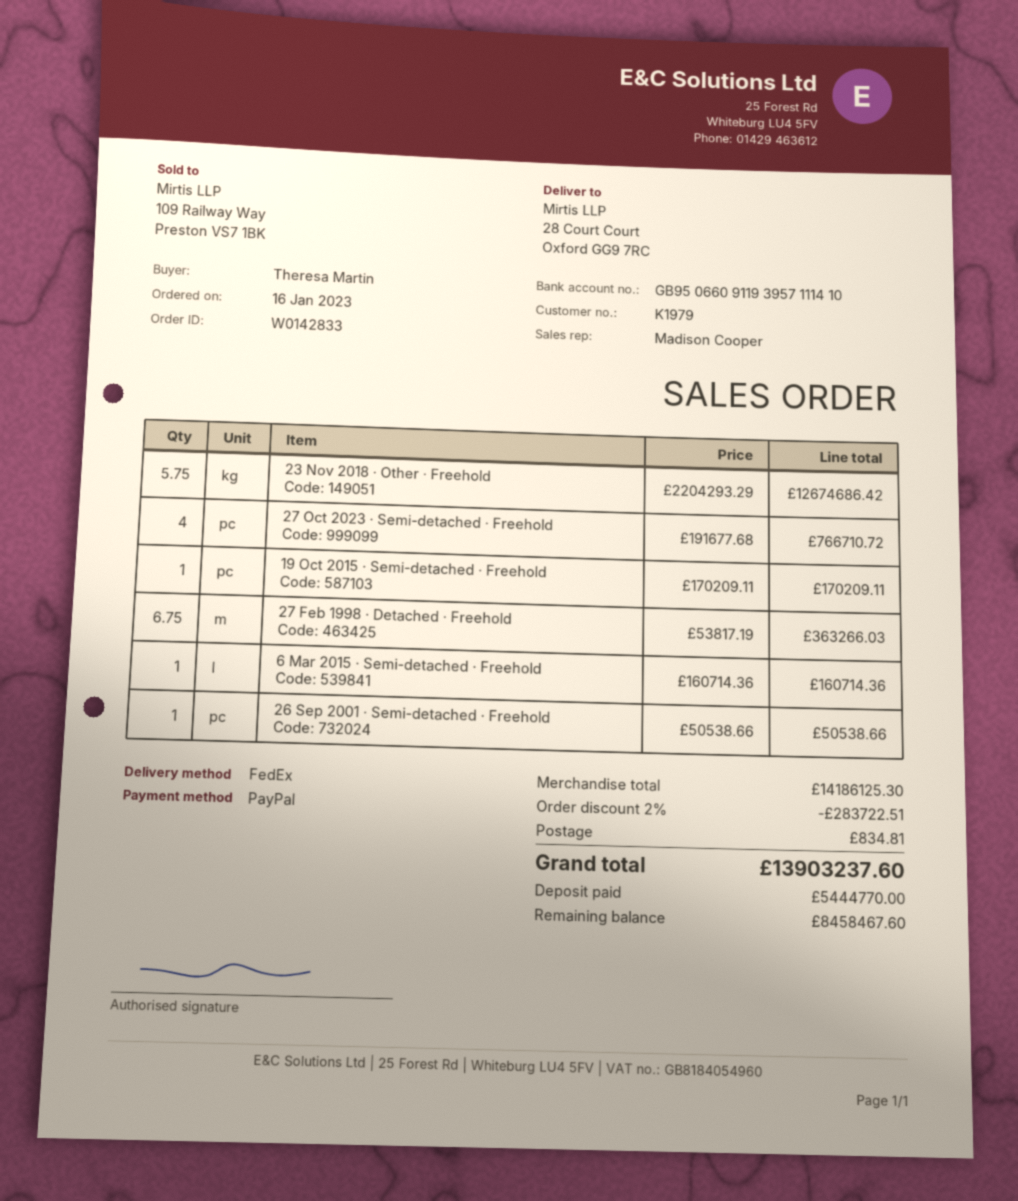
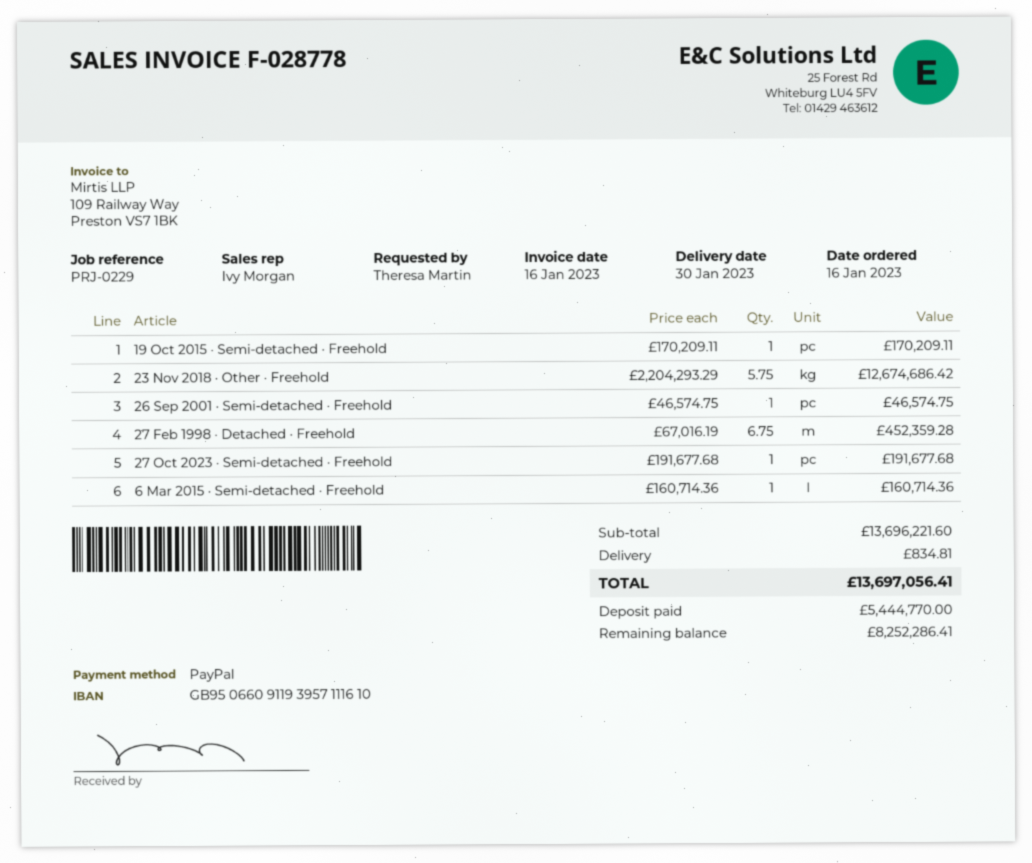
sales rep: Madison Cooper -> Ivy Morgan
bank account: GB95066091193957111410 -> GB95066091193957111610
27 Oct 2023 · Semi-detached · Freehold: 4 x 191677.68 = 766710.72 -> 1 x 191677.68 = 191677.68
27 Feb 1998 · Detached · Freehold: 6.75 x 53817.19 = 363266.03 -> 6.75 x 67016.19 = 452359.28
26 Sep 2001 · Semi-detached · Freehold: 1 x 50538.66 = 50538.66 -> 1 x 46574.75 = 46574.75
subtotal: 14186125.30 -> 13696221.60
discount: 2% = 283722.51 -> none
total: 13903237.60 -> 13697056.41
balance: 8458467.60 -> 8252286.41

